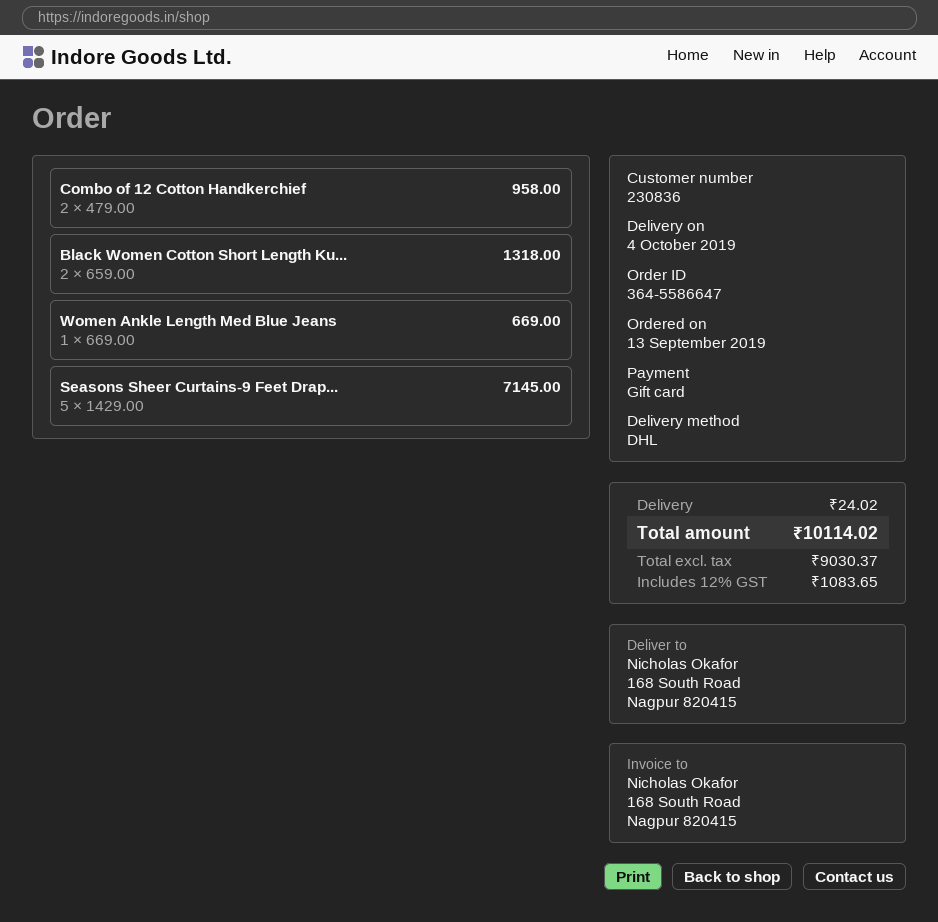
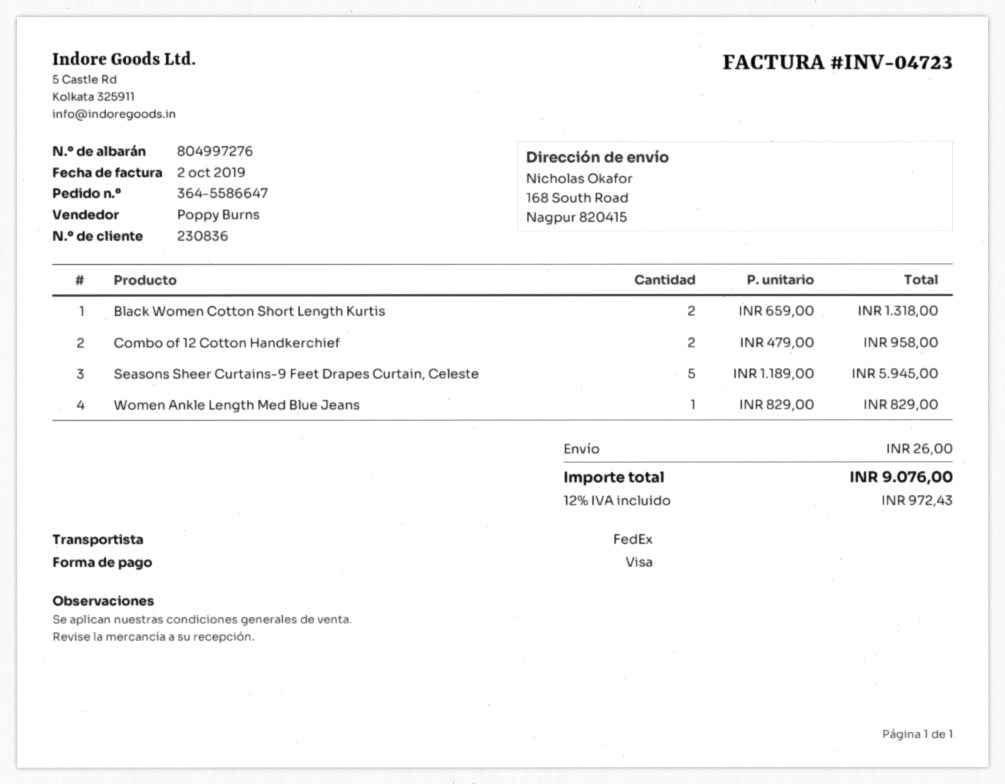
payment method: gift card -> Visa
shipping method: DHL -> FedEx
Women Ankle Length Med Blue Jeans: 1 x 669.00 = 669.00 -> 1 x 829.00 = 829.00
Seasons Sheer Curtains-9 Feet Drap...: 5 x 1429.00 = 7145.00 -> 5 x 1189.00 = 5945.00
shipping: 24.02 -> 26.00
tax: 12% = 1083.65 -> 12% = 972.43
total: 10114.02 -> 9076.00

